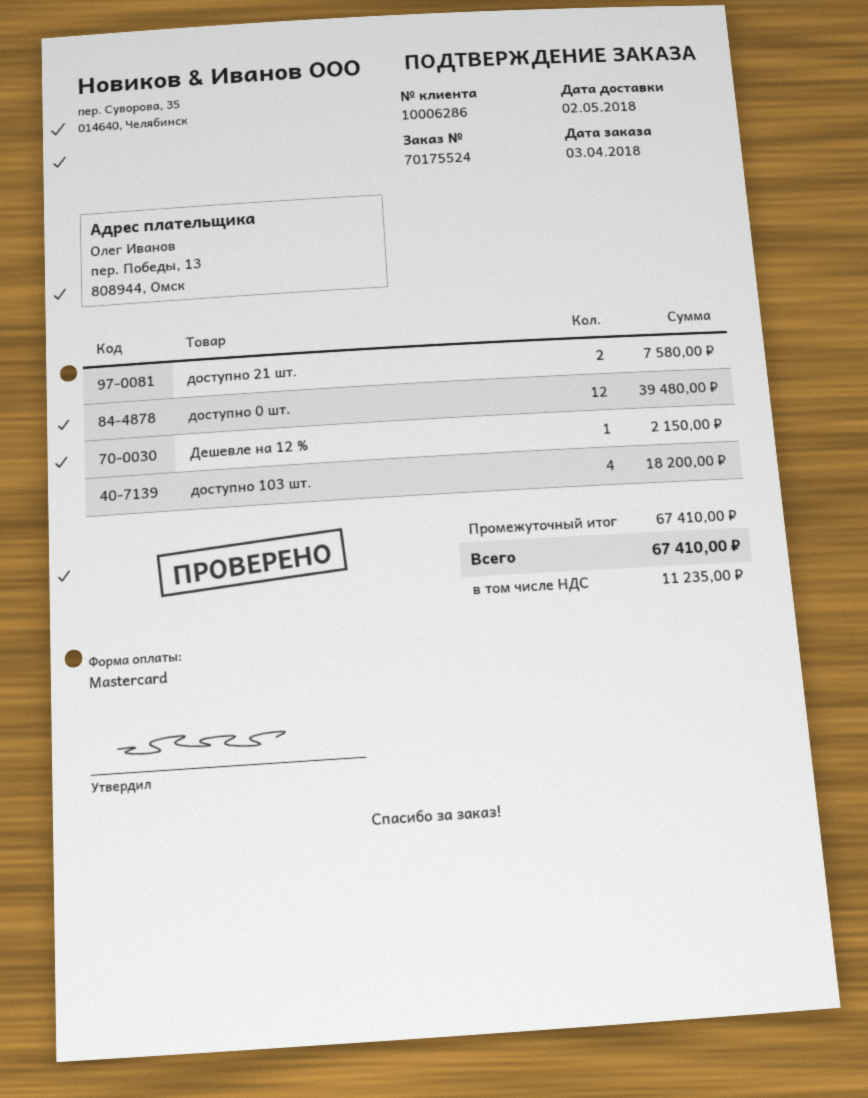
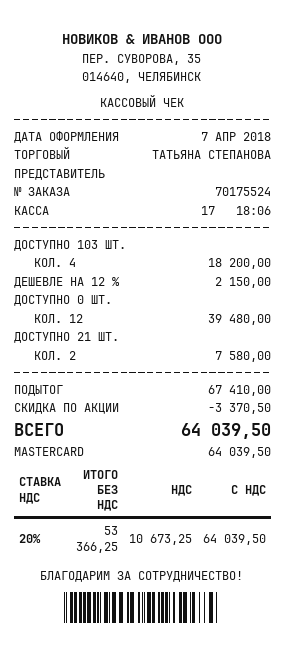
order date: 2018-04-03 -> 2018-04-07
discount: none -> 3370.50
tax: 11235.00 -> 10673.25
total: 67410.00 -> 64039.50

